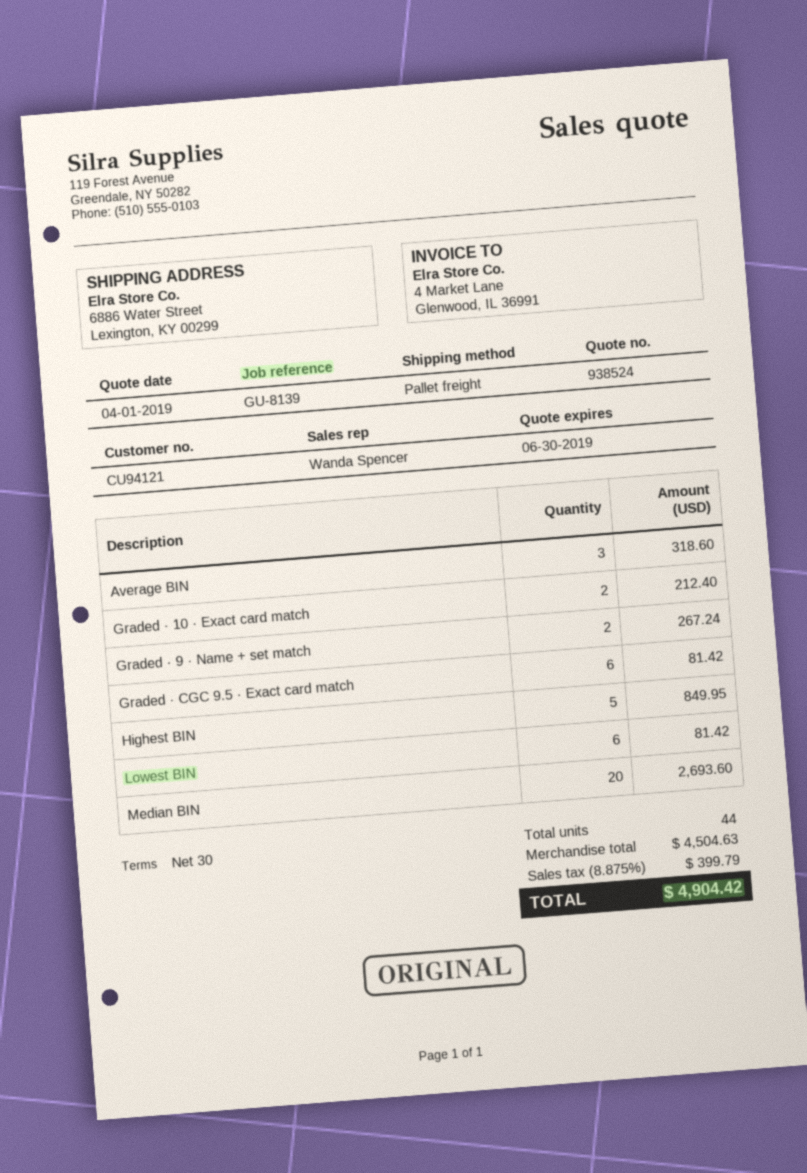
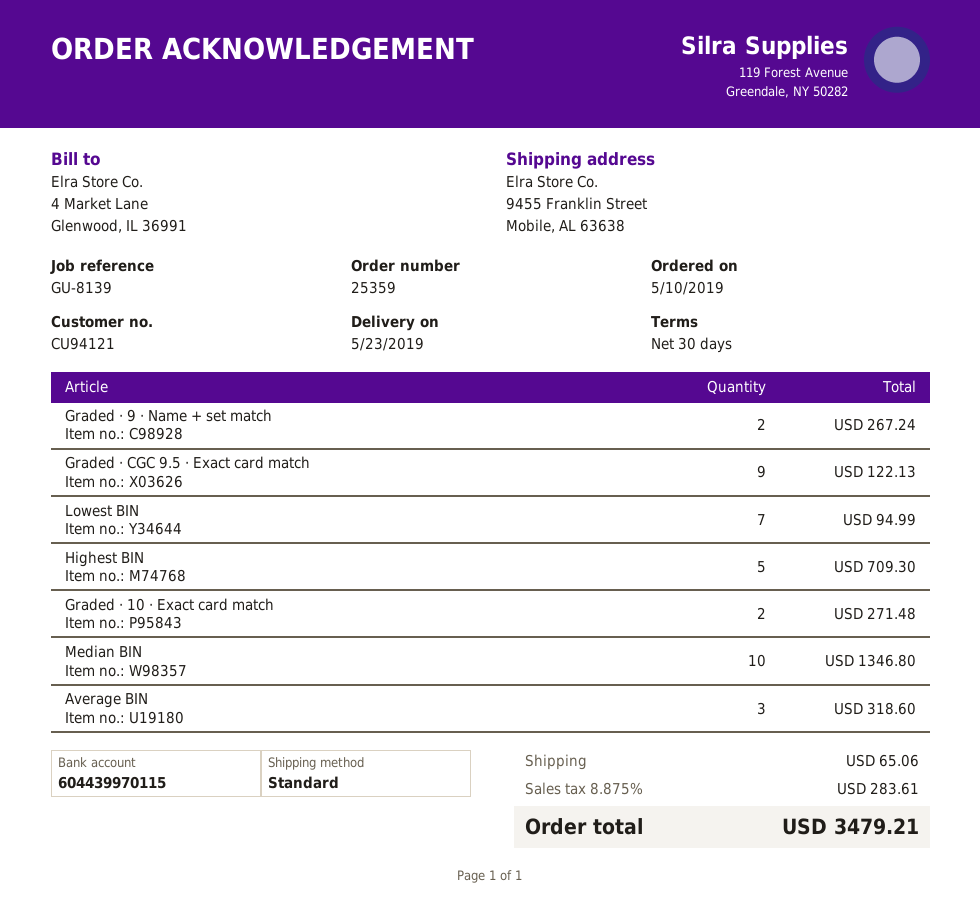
shipping method: pallet freight -> standard
ship to: 6886 Water Street, Lexington, KY 00299 -> 9455 Franklin Street, Mobile, AL 63638
Graded · 10 · Exact card match: 2 for 212.40 -> 2 for 271.48
Graded · CGC 9.5 · Exact card match: 6 for 81.42 -> 9 for 122.13
Highest BIN: 5 for 849.95 -> 5 for 709.30
Lowest BIN: 6 for 81.42 -> 7 for 94.99
Median BIN: 20 for 2693.60 -> 10 for 1346.80
shipping: none -> 65.06
tax: 8.875% = 399.79 -> 8.875% = 283.61
total: 4904.42 -> 3479.21

